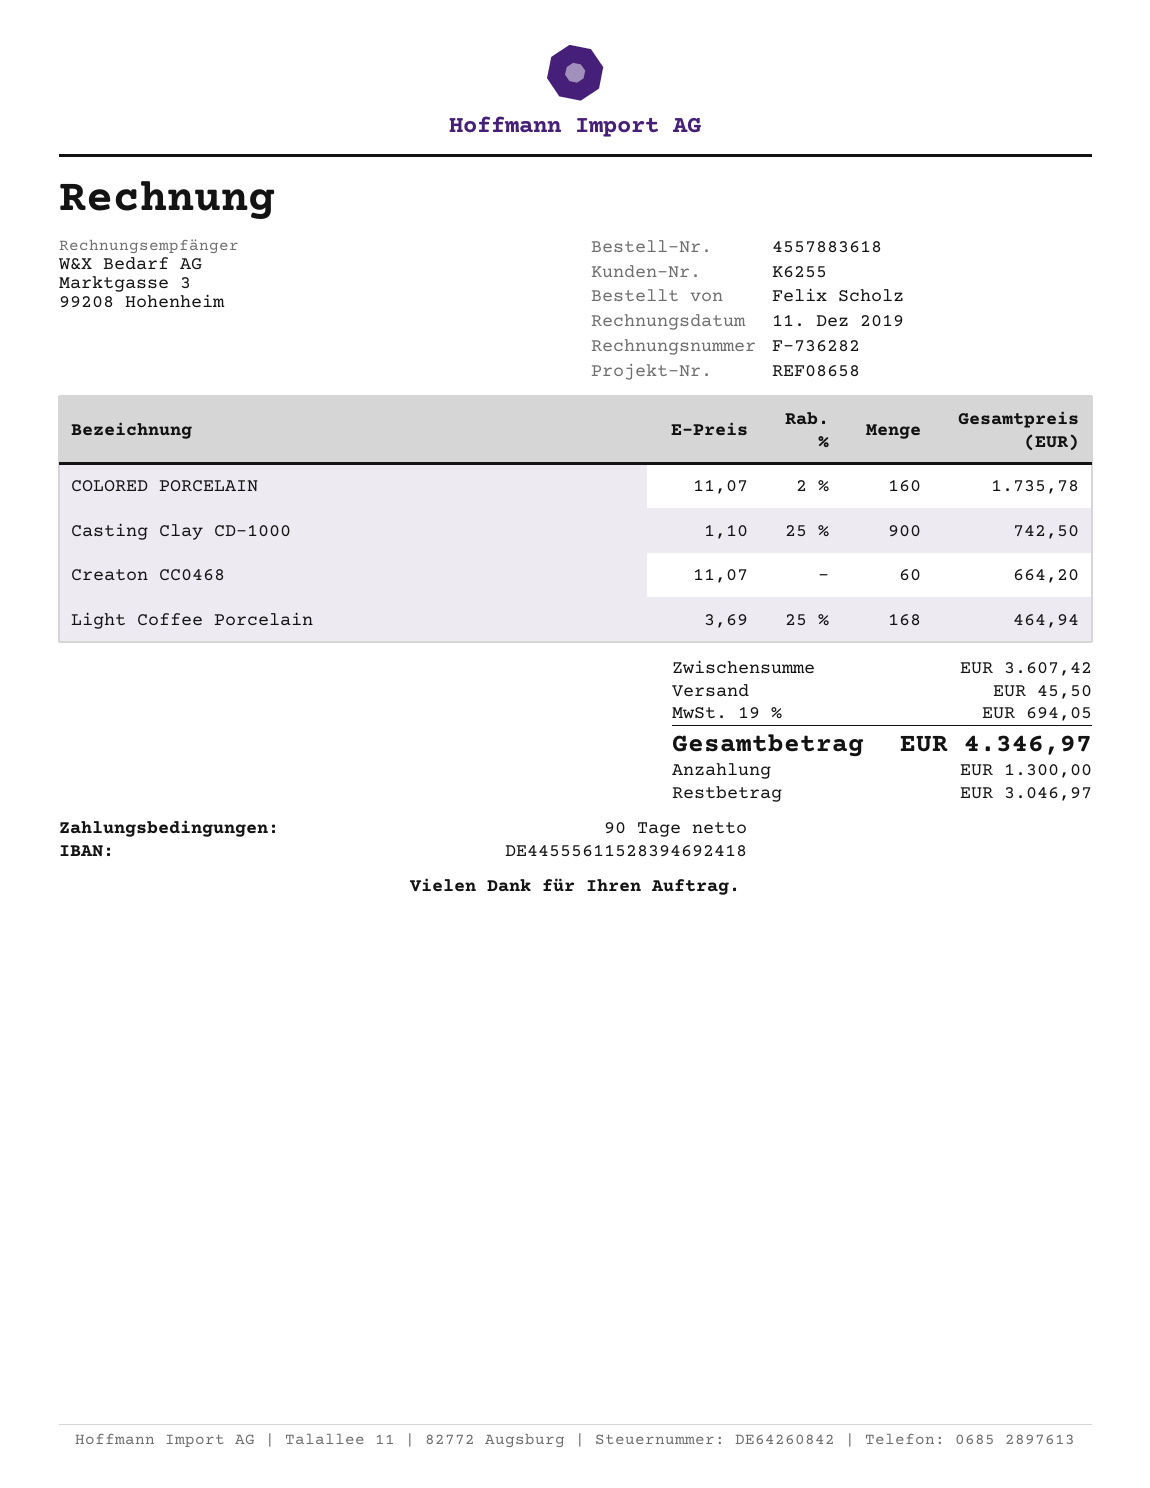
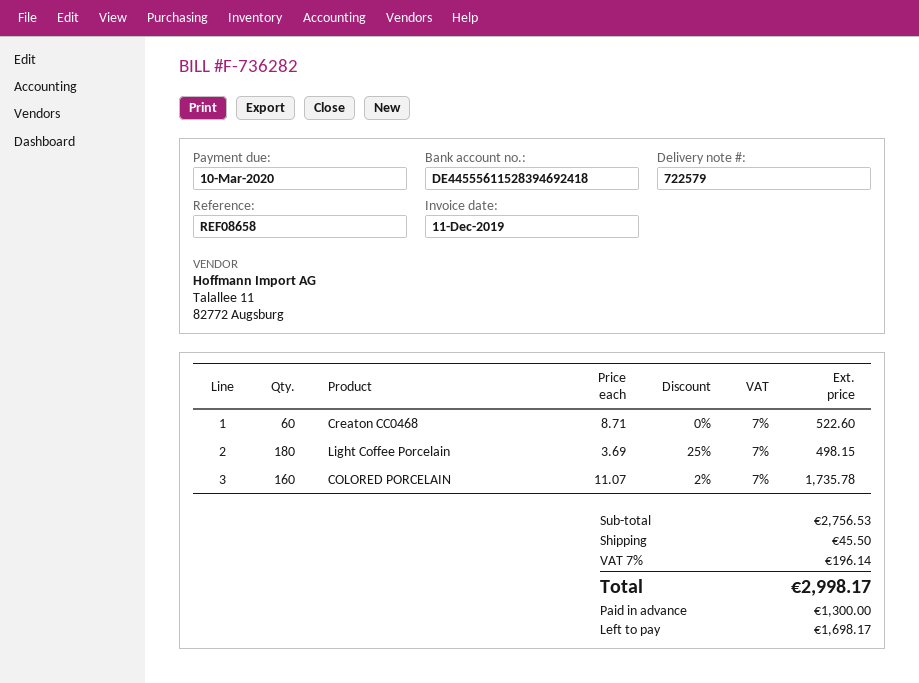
Casting Clay CD-1000: 900 x 1.10 - 25% = 742.50 -> none
Creaton CC0468: 60 x 11.07 = 664.20 -> 60 x 8.71 = 522.60
Light Coffee Porcelain: 168 x 3.69 - 25% = 464.94 -> 180 x 3.69 - 25% = 498.15
subtotal: 3607.42 -> 2756.53
tax: 19% = 694.05 -> 7% = 196.14
total: 4346.97 -> 2998.17
balance: 3046.97 -> 1698.17

